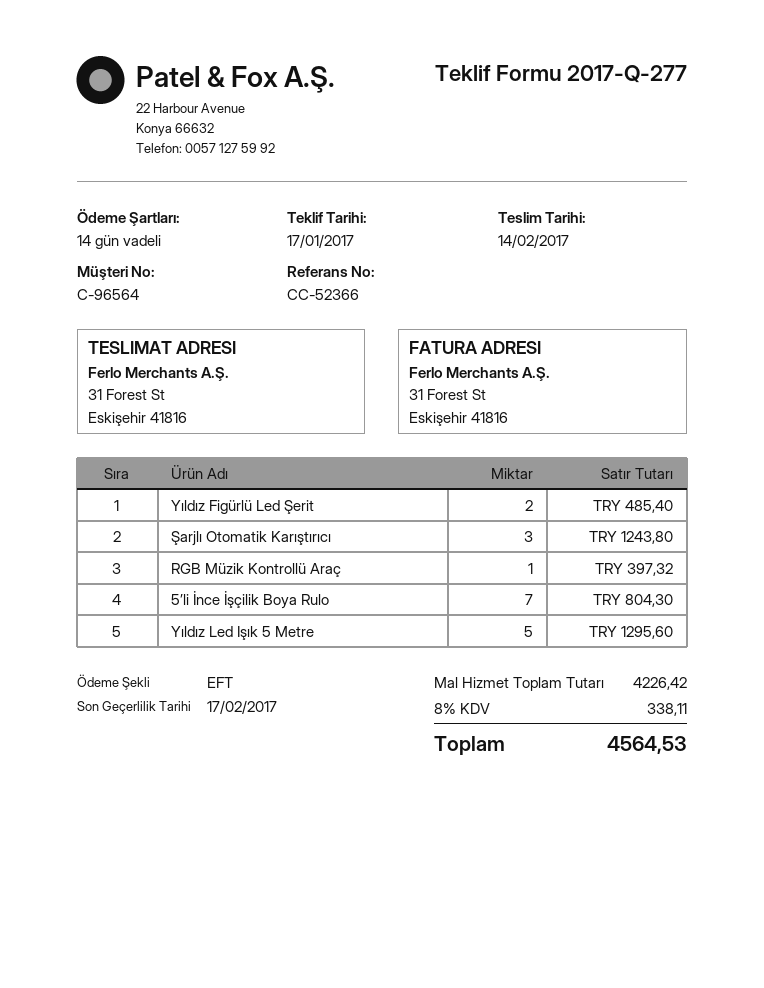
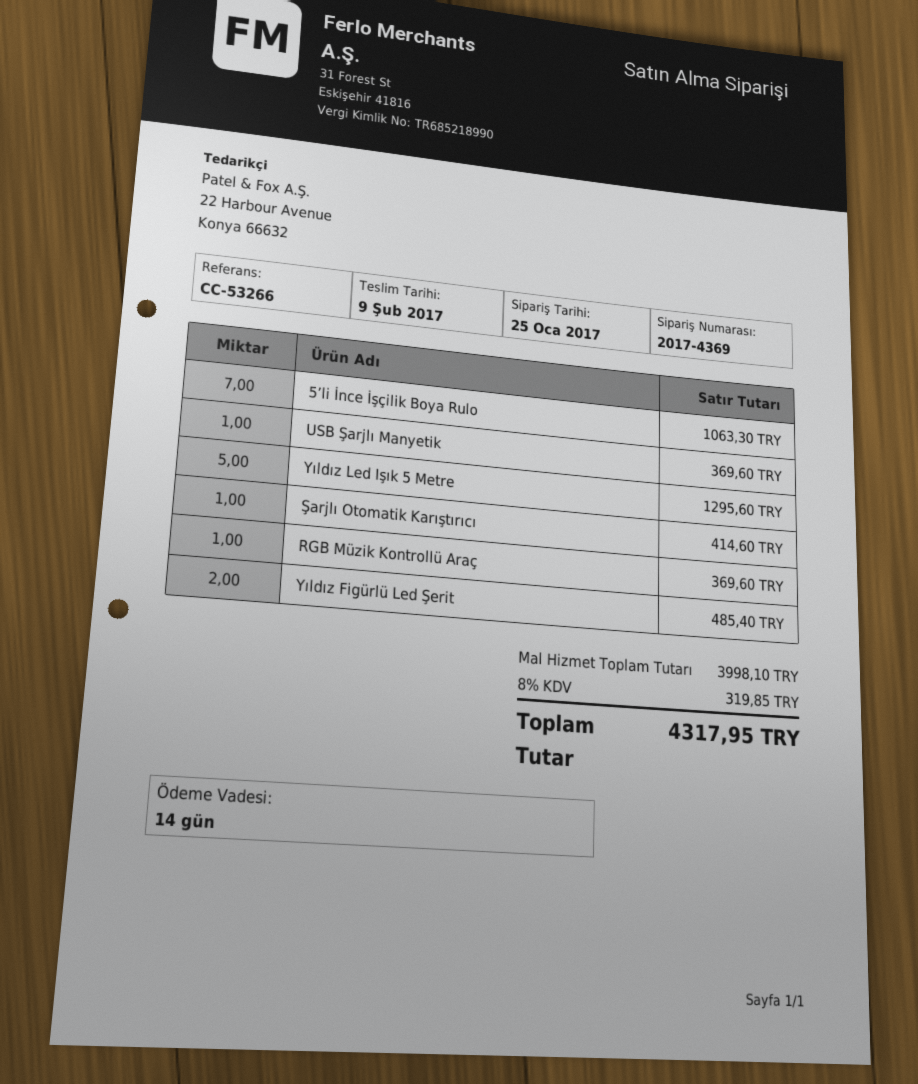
delivery date: 2017-02-14 -> 2017-02-09
reference: CC-52366 -> CC-53266
Şarjlı Otomatik Karıştırıcı: 3 for 1243.80 -> 1 for 414.60
RGB Müzik Kontrollü Araç: 1 for 397.32 -> 1 for 369.60
5’li İnce İşçilik Boya Rulo: 7 for 804.30 -> 7 for 1063.30
USB Şarjlı Manyetik: none -> 1 for 369.60
subtotal: 4226.42 -> 3998.10
tax: 8% = 338.11 -> 8% = 319.85
total: 4564.53 -> 4317.95

